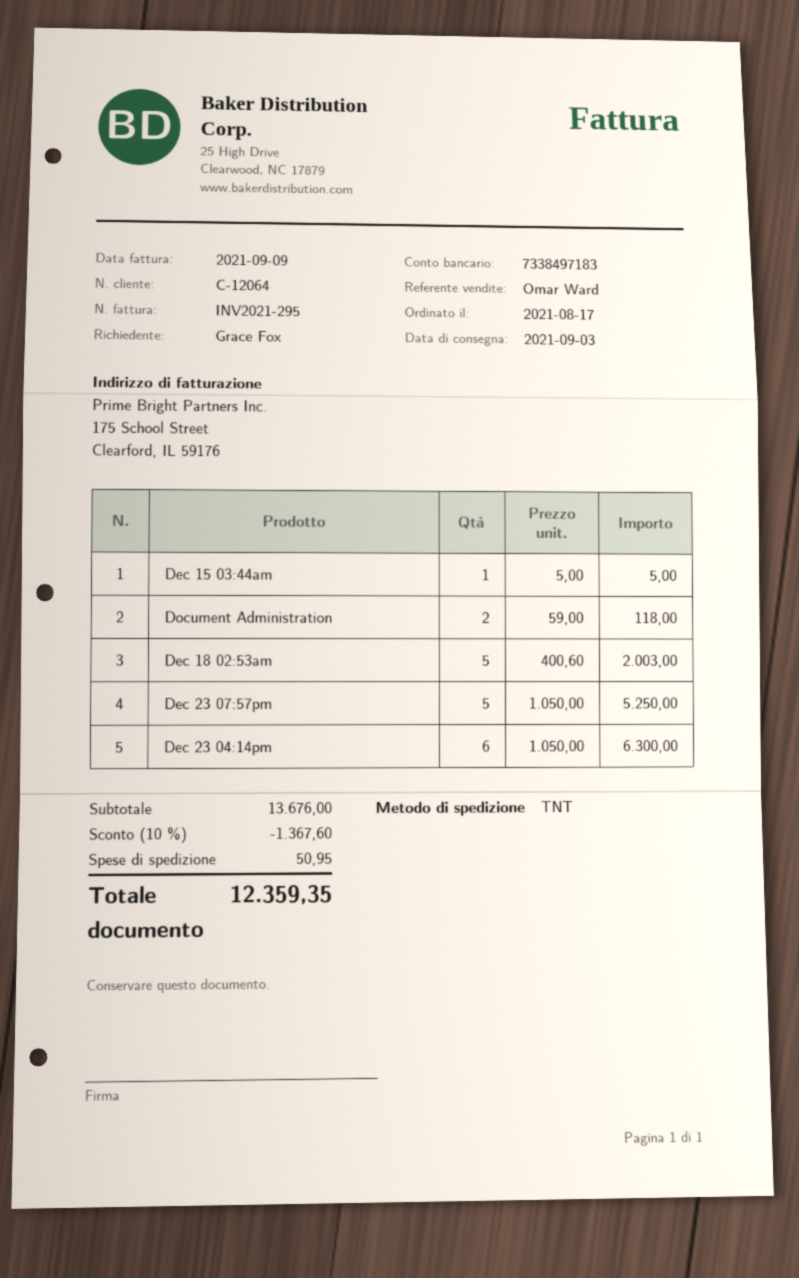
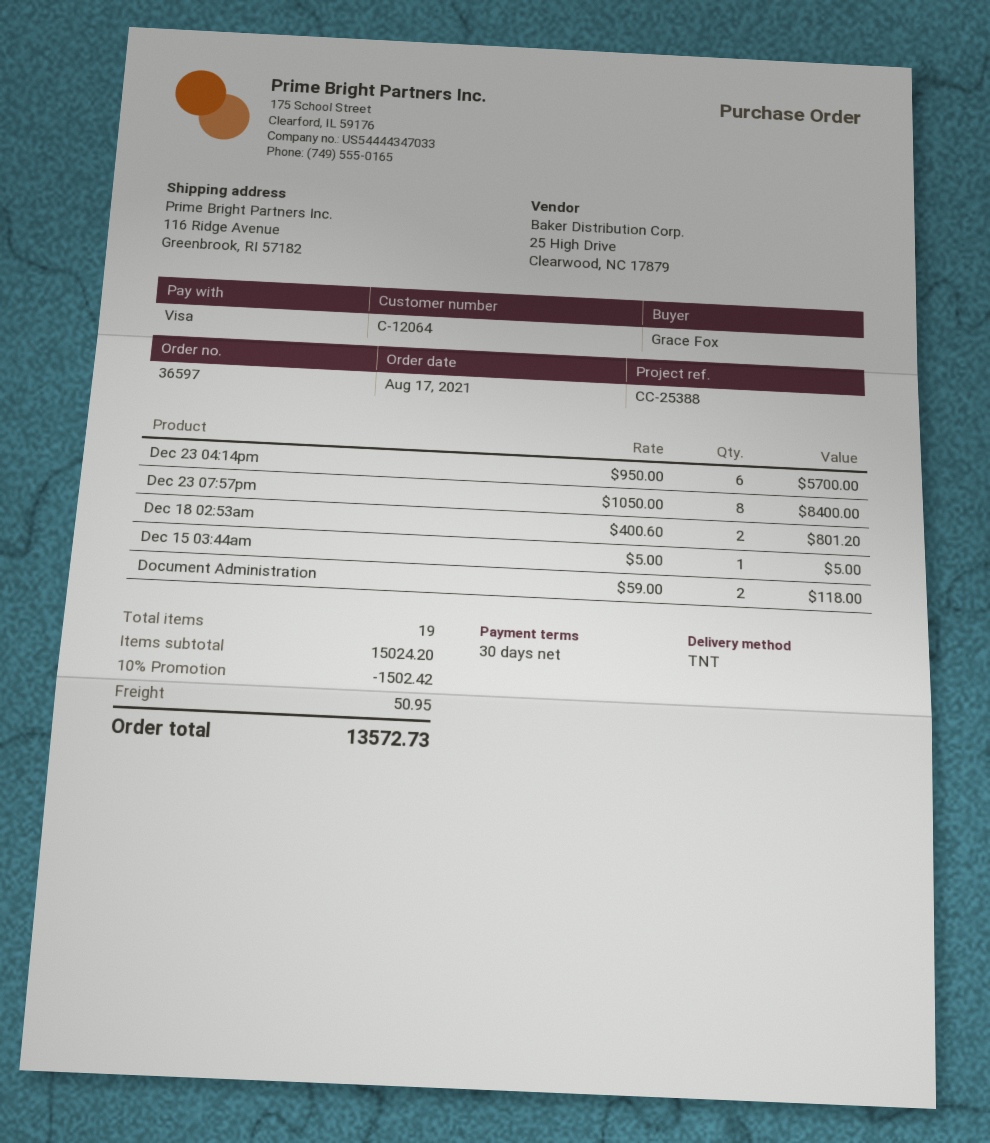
Dec 18 02:53am: 5 x 400.60 = 2003.00 -> 2 x 400.60 = 801.20
Dec 23 07:57pm: 5 x 1050.00 = 5250.00 -> 8 x 1050.00 = 8400.00
Dec 23 04:14pm: 6 x 1050.00 = 6300.00 -> 6 x 950.00 = 5700.00
subtotal: 13676.00 -> 15024.20
discount: 10% = 1367.60 -> 10% = 1502.42
total: 12359.35 -> 13572.73

